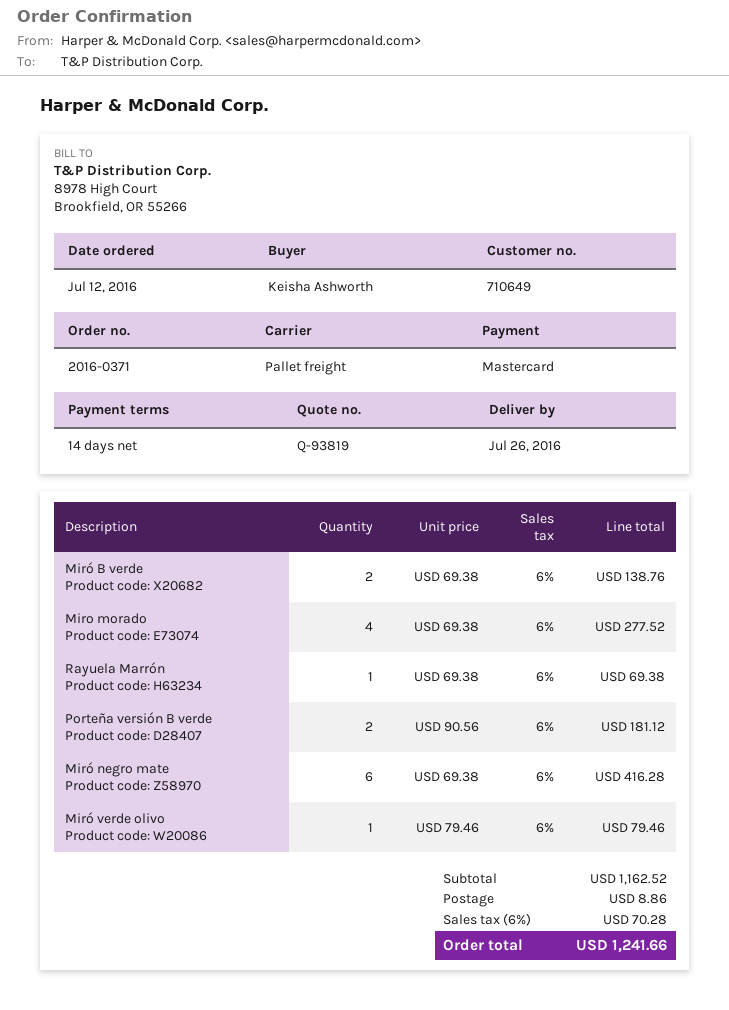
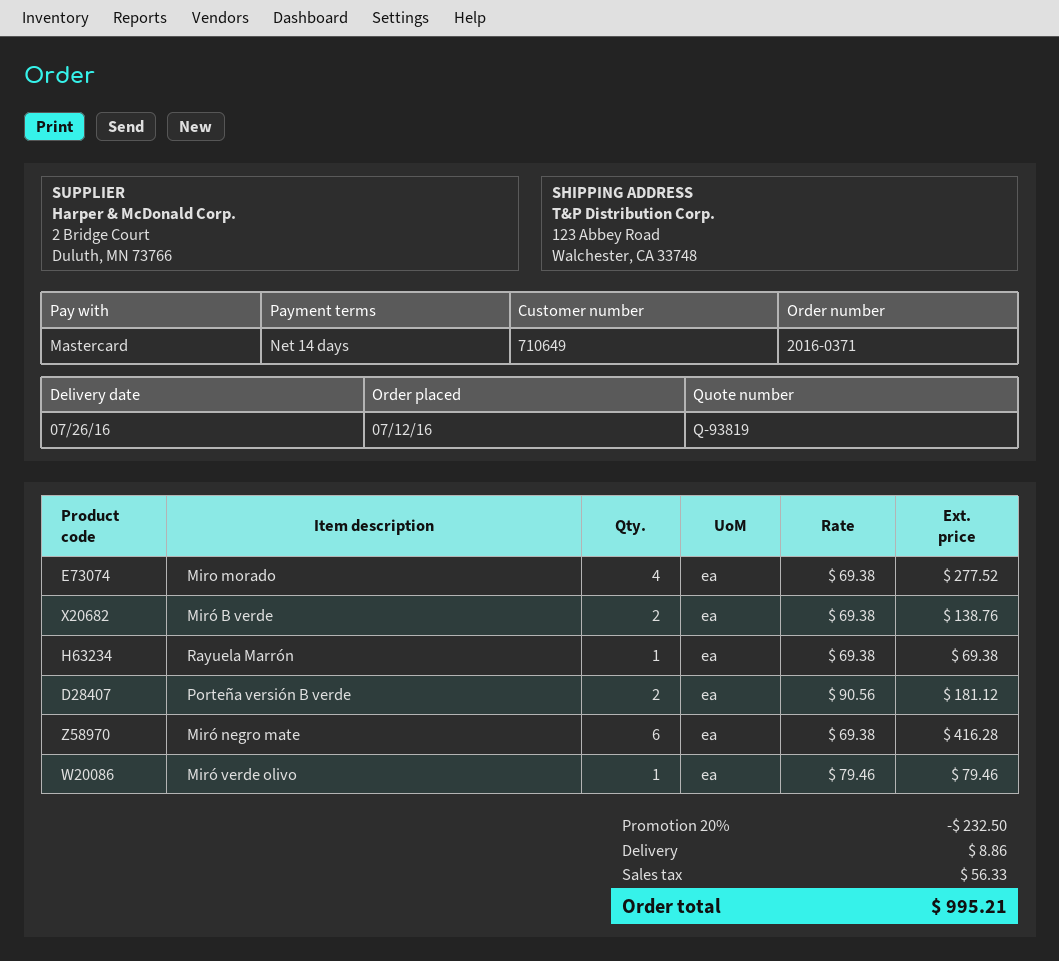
discount: none -> 20% = 232.50
tax: 70.28 -> 56.33
total: 1241.66 -> 995.21

